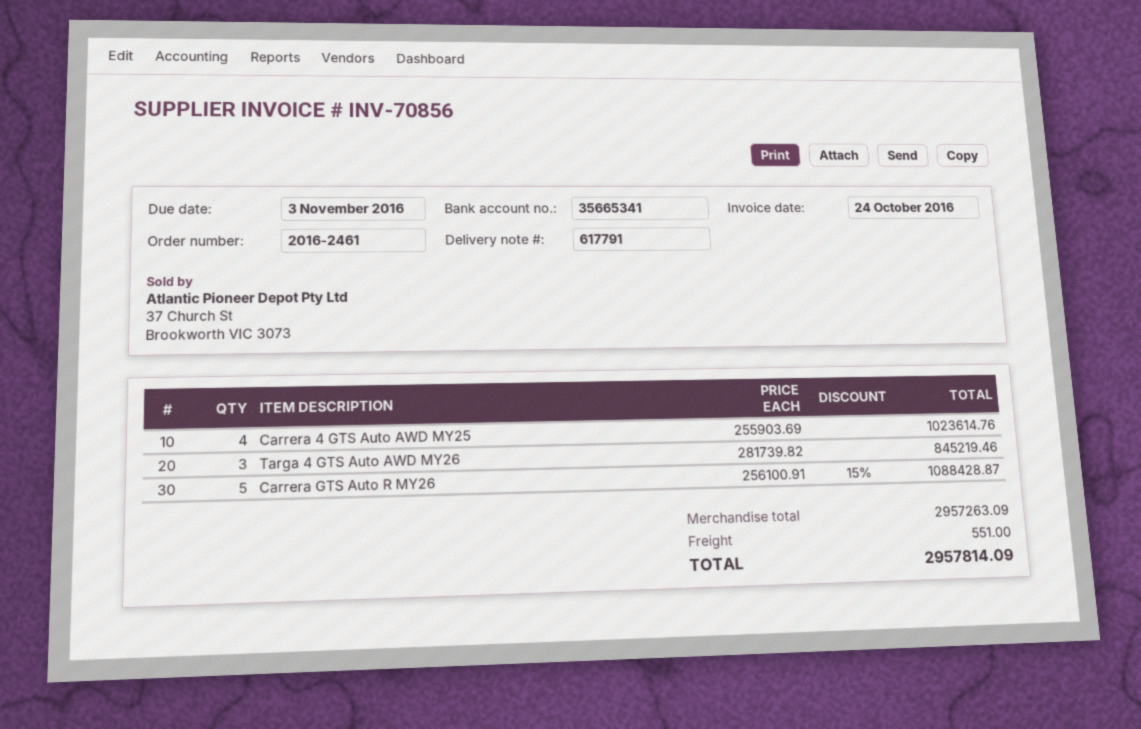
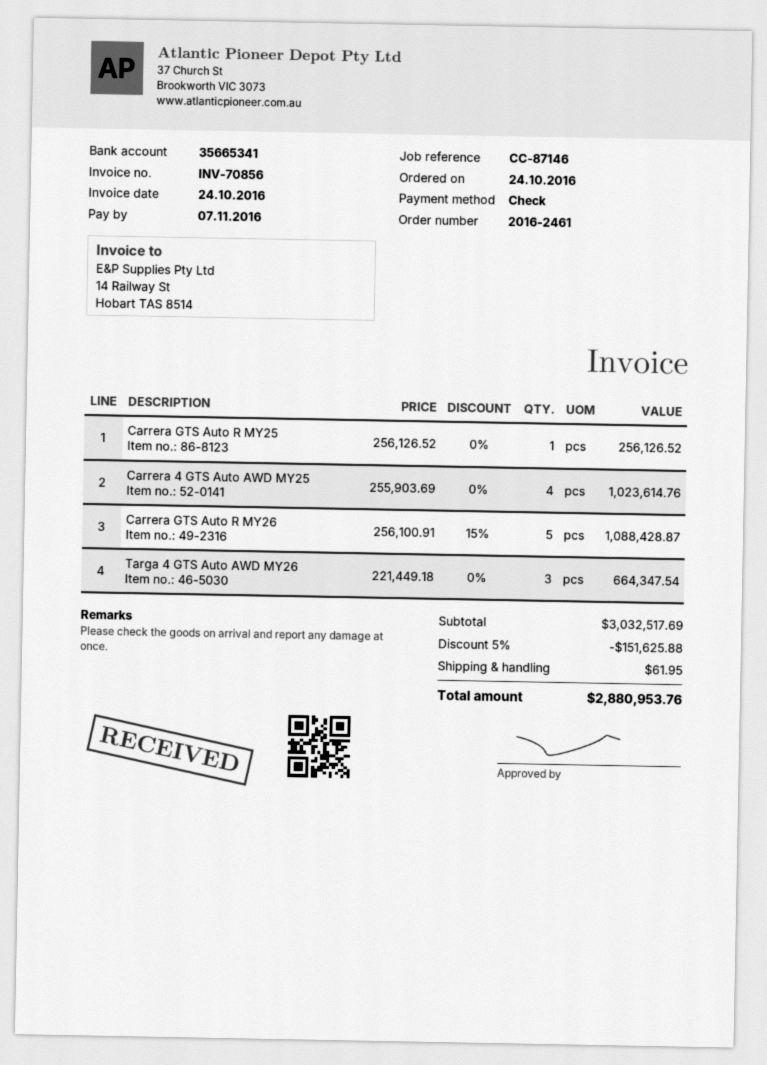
due date: 2016-11-03 -> 2016-11-07
Targa 4 GTS Auto AWD MY26: 3 x 281739.82 = 845219.46 -> 3 x 221449.18 = 664347.54
Carrera GTS Auto R MY25: none -> 1 x 256126.52 = 256126.52
subtotal: 2957263.09 -> 3032517.69
discount: none -> 5% = 151625.88
shipping: 551.00 -> 61.95
total: 2957814.09 -> 2880953.76

